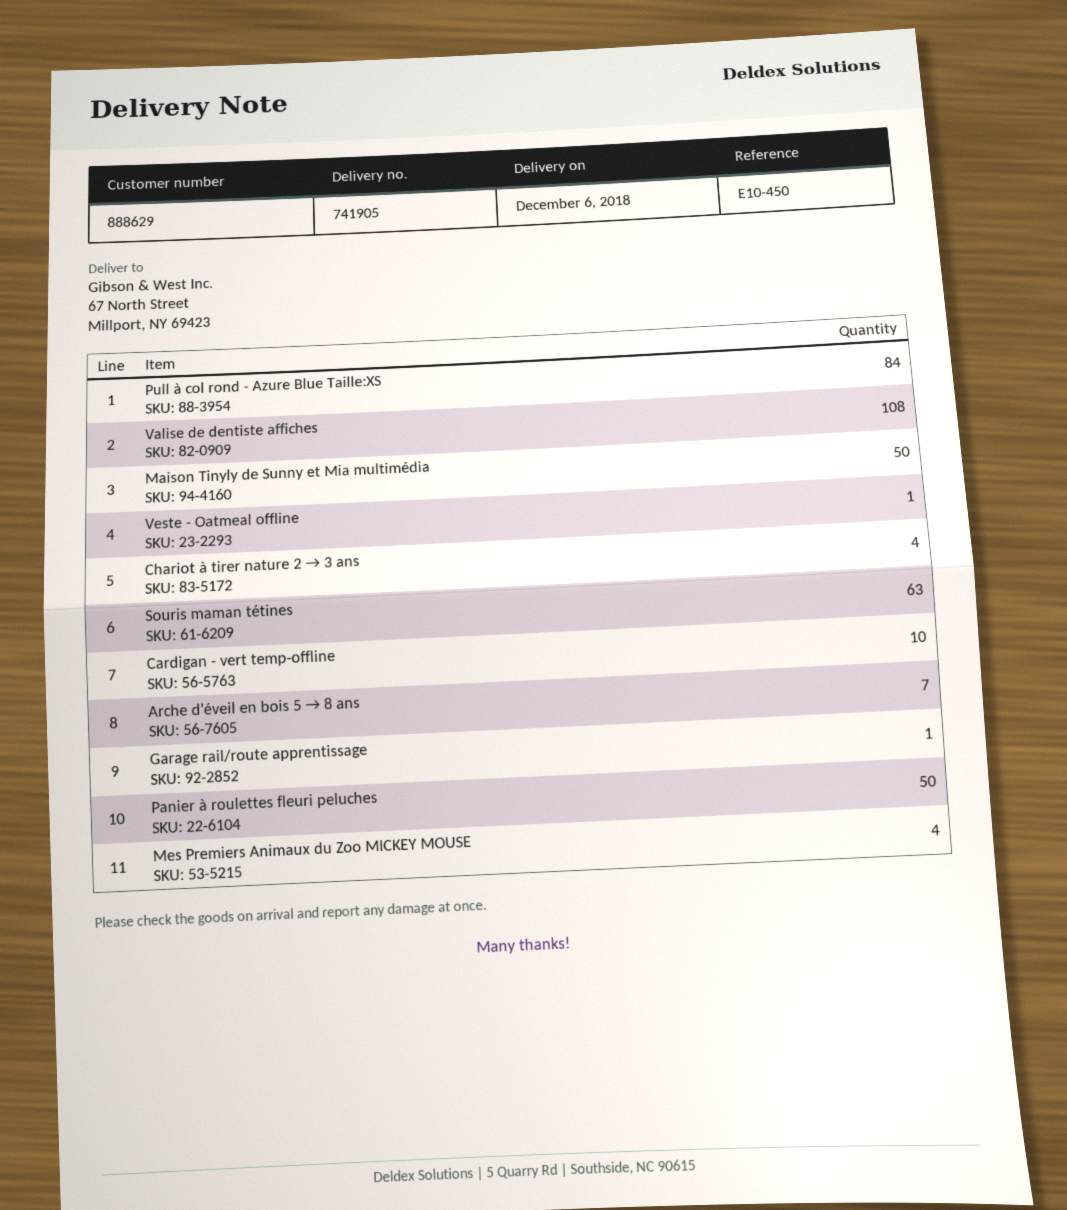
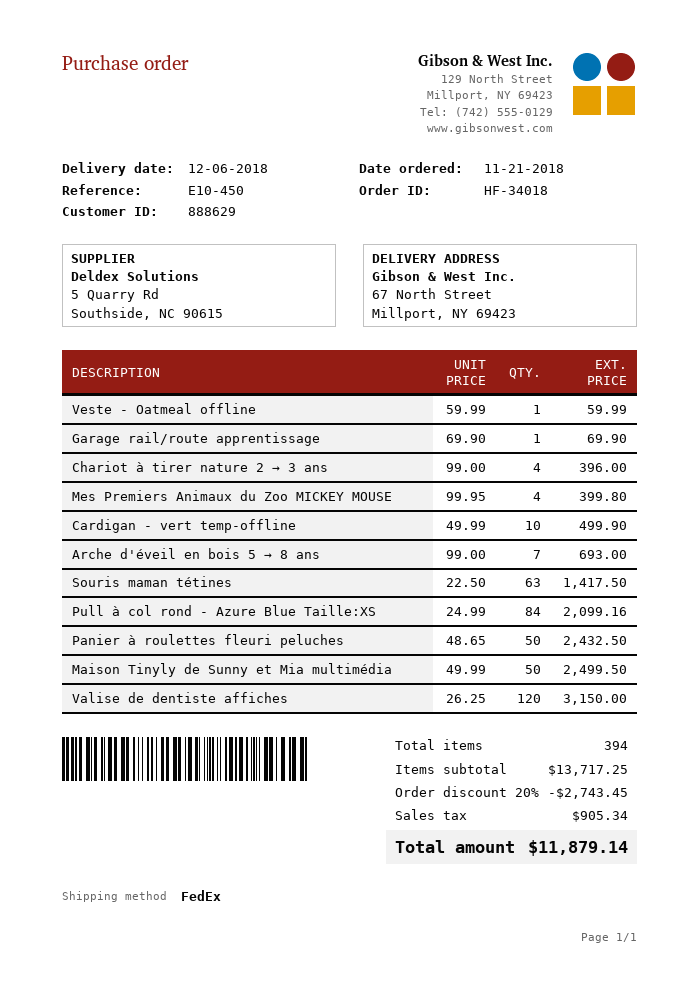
Valise de dentiste affiches: 108 -> 120

